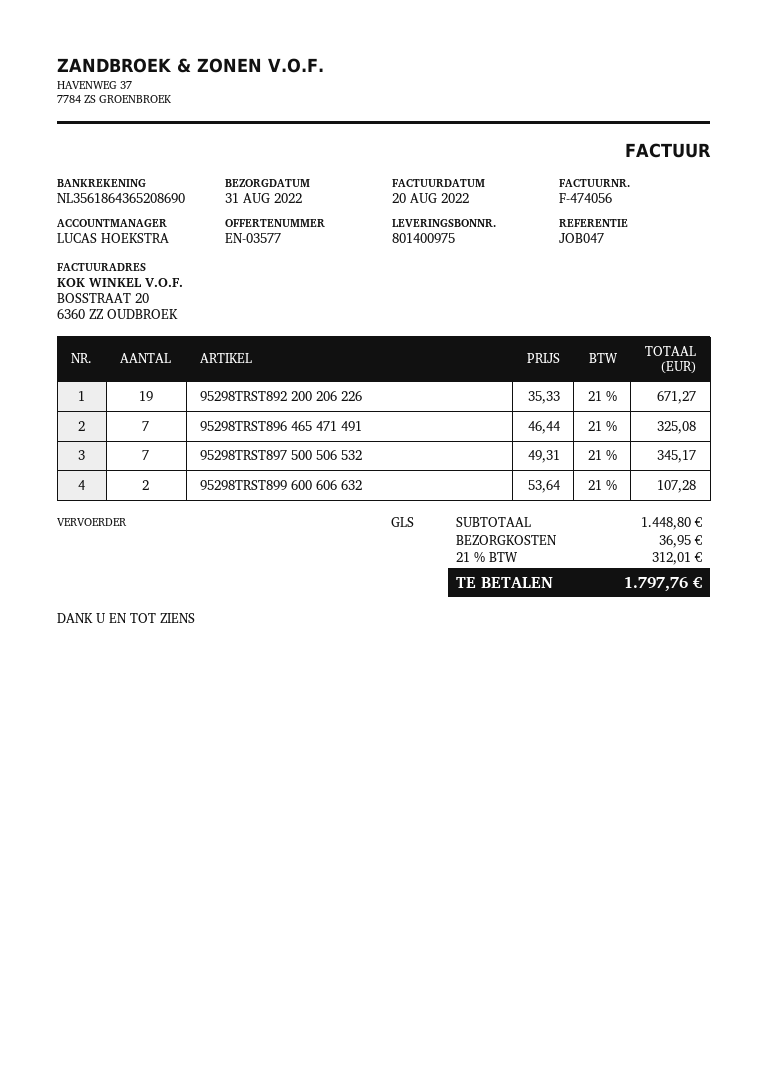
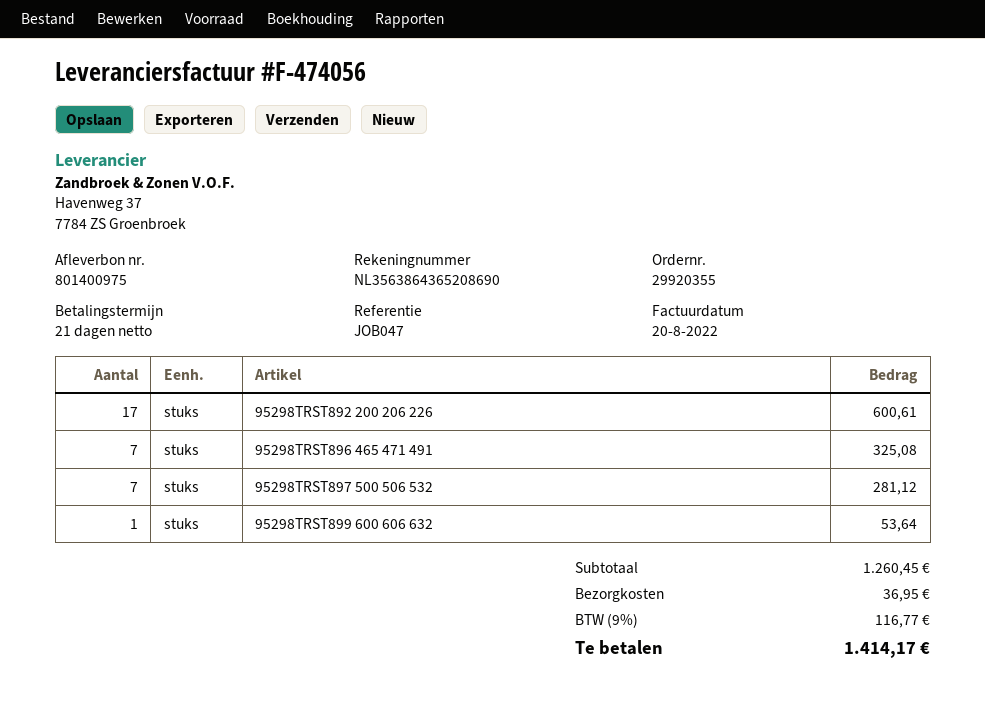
bank account: NL3561864365208690 -> NL3563864365208690
95298TRST892 200 206 226: 19 for 671.27 -> 17 for 600.61
95298TRST897 500 506 532: 7 for 345.17 -> 7 for 281.12
95298TRST899 600 606 632: 2 for 107.28 -> 1 for 53.64
subtotal: 1448.80 -> 1260.45
tax: 21% = 312.01 -> 9% = 116.77
total: 1797.76 -> 1414.17

